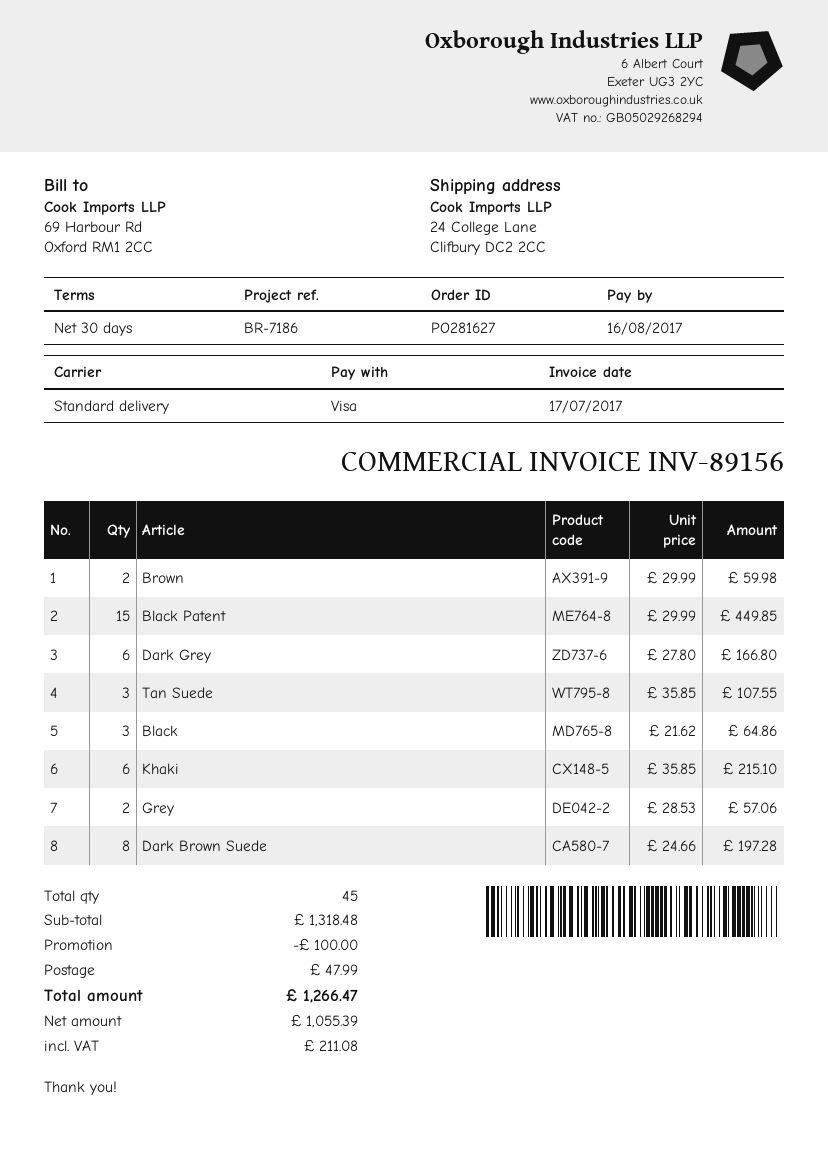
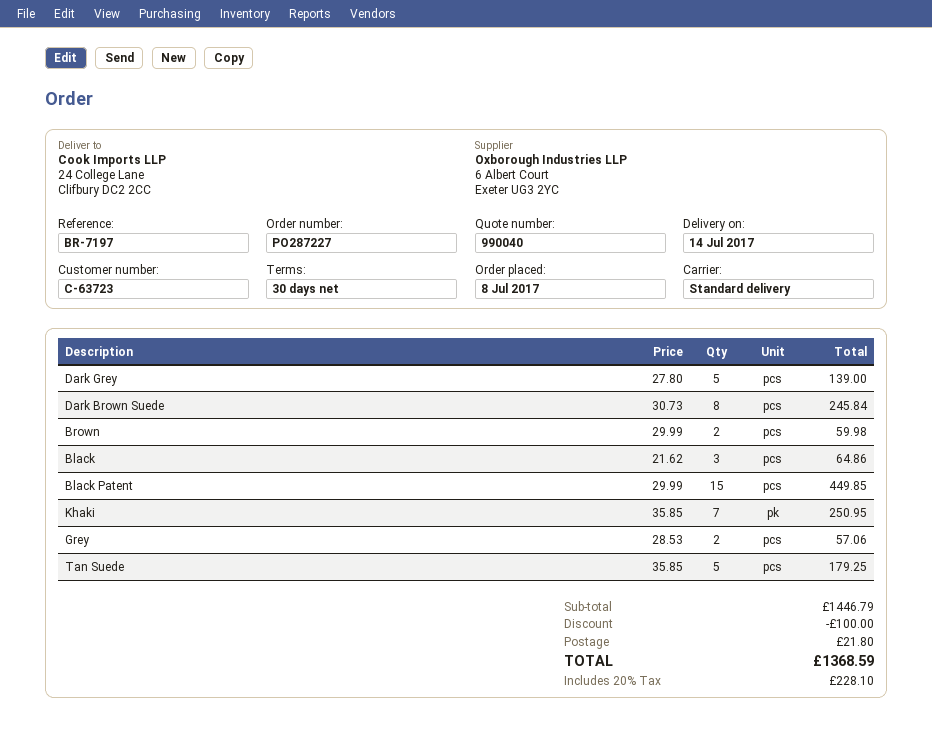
order number: PO281627 -> PO287227
reference: BR-7186 -> BR-7197
Dark Grey: 6 x 27.80 = 166.80 -> 5 x 27.80 = 139.00
Tan Suede: 3 x 35.85 = 107.55 -> 5 x 35.85 = 179.25
Khaki: 6 x 35.85 = 215.10 -> 7 x 35.85 = 250.95
Dark Brown Suede: 8 x 24.66 = 197.28 -> 8 x 30.73 = 245.84
subtotal: 1318.48 -> 1446.79
shipping: 47.99 -> 21.80
tax: 211.08 -> 228.10
total: 1266.47 -> 1368.59

